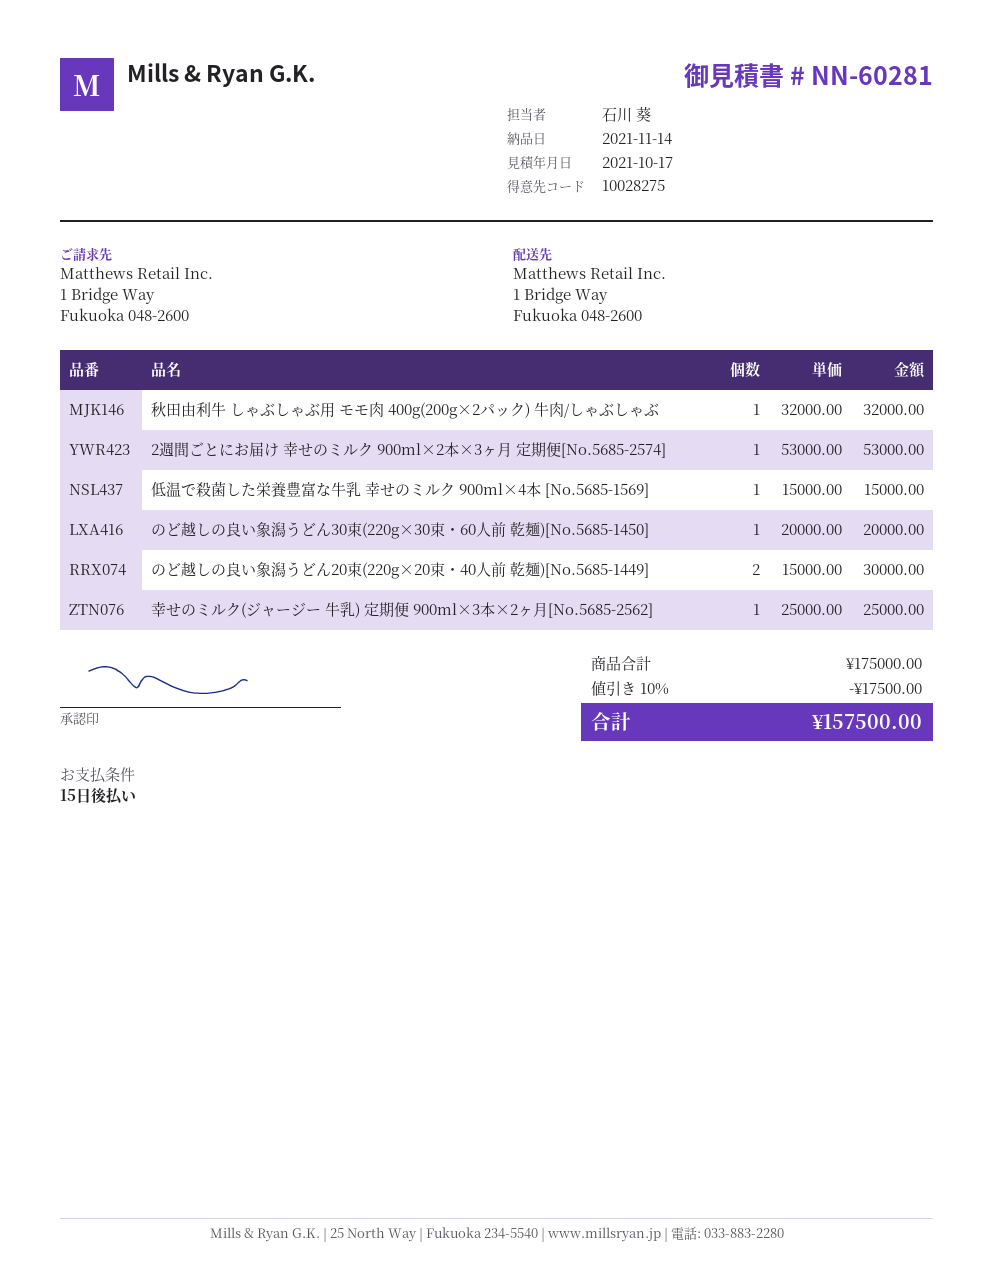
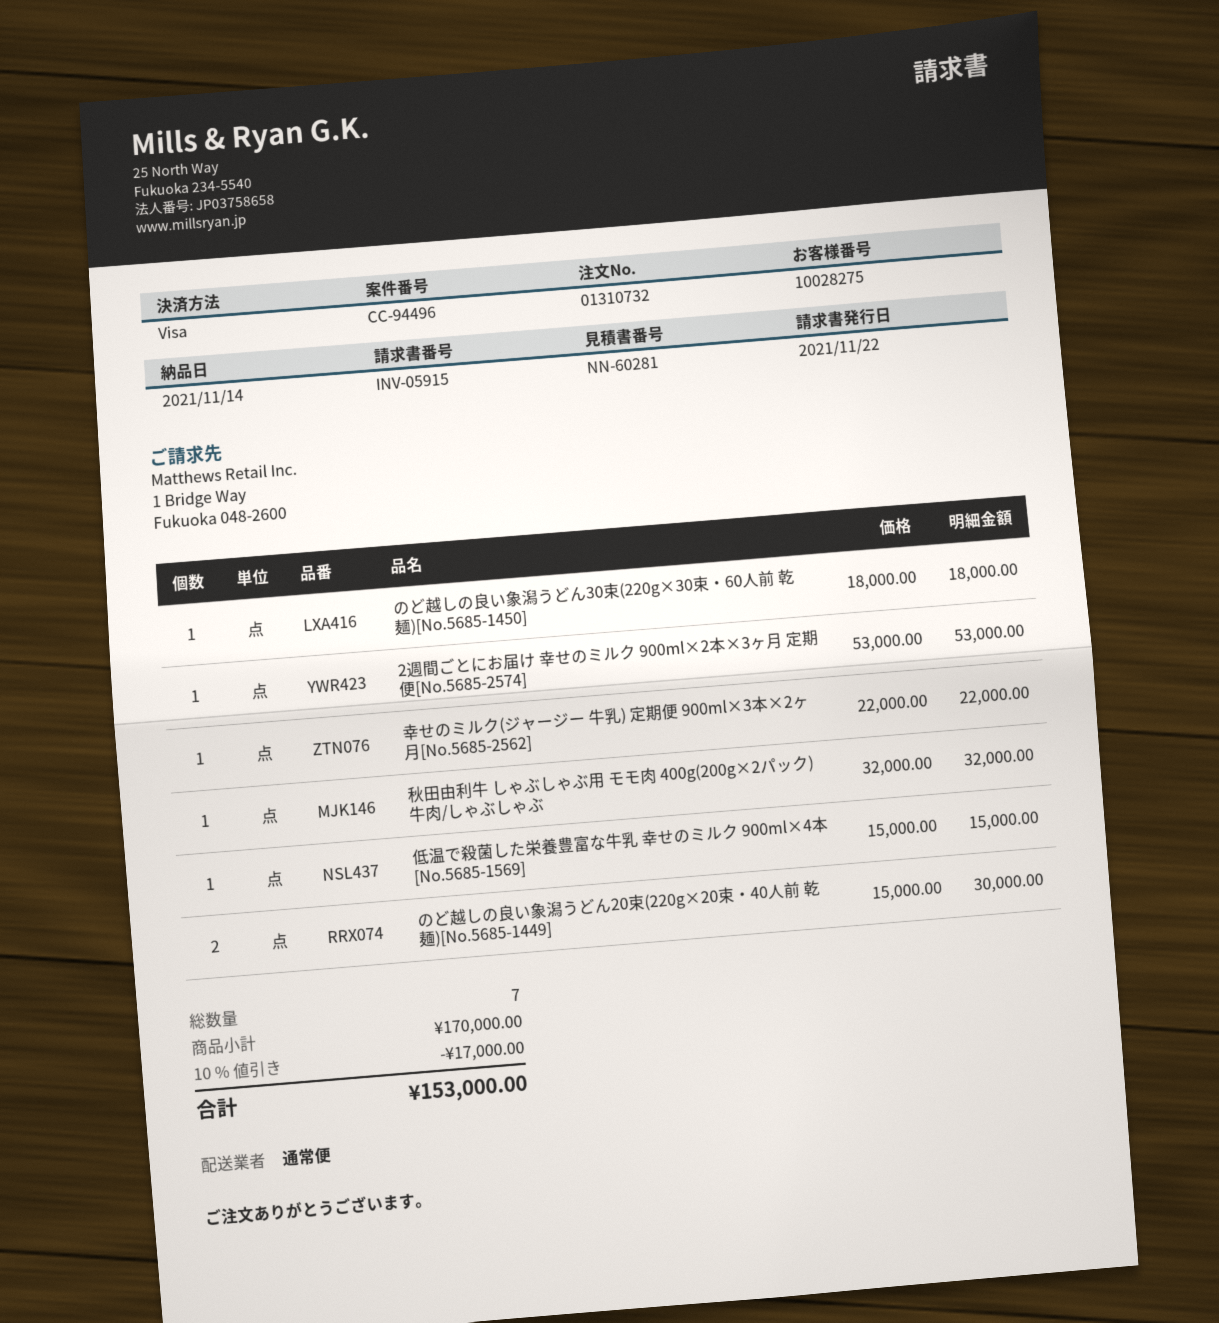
のど越しの良い象潟うどん30束(220g×30束・60人前 乾麺)[No.5685-1450]: 1 x 20000.00 = 20000.00 -> 1 x 18000.00 = 18000.00
幸せのミルク(ジャージー 牛乳) 定期便 900ml×3本×2ヶ月[No.5685-2562]: 1 x 25000.00 = 25000.00 -> 1 x 22000.00 = 22000.00
subtotal: 175000.00 -> 170000.00
discount: 10% = 17500.00 -> 10% = 17000.00
total: 157500.00 -> 153000.00

